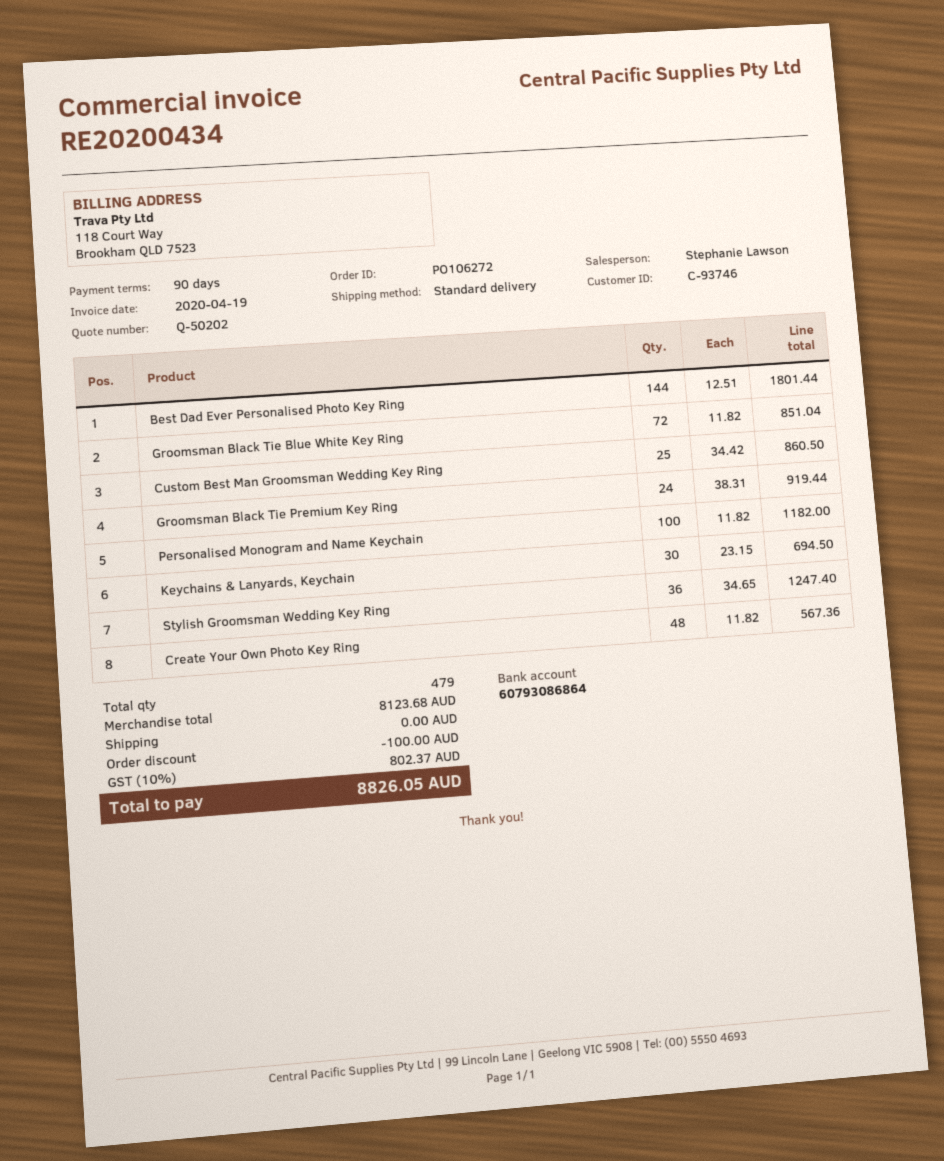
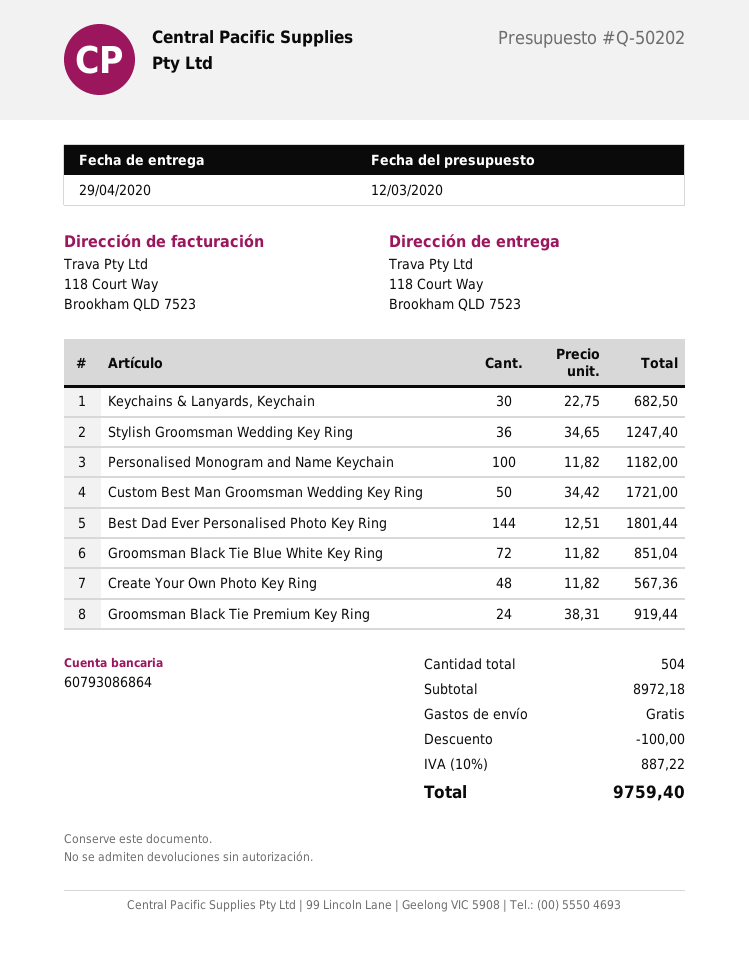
Custom Best Man Groomsman Wedding Key Ring: 25 x 34.42 = 860.50 -> 50 x 34.42 = 1721.00
Keychains & Lanyards, Keychain: 30 x 23.15 = 694.50 -> 30 x 22.75 = 682.50
total quantity: 479 -> 504
subtotal: 8123.68 -> 8972.18
tax: 10% = 802.37 -> 10% = 887.22
total: 8826.05 -> 9759.40

